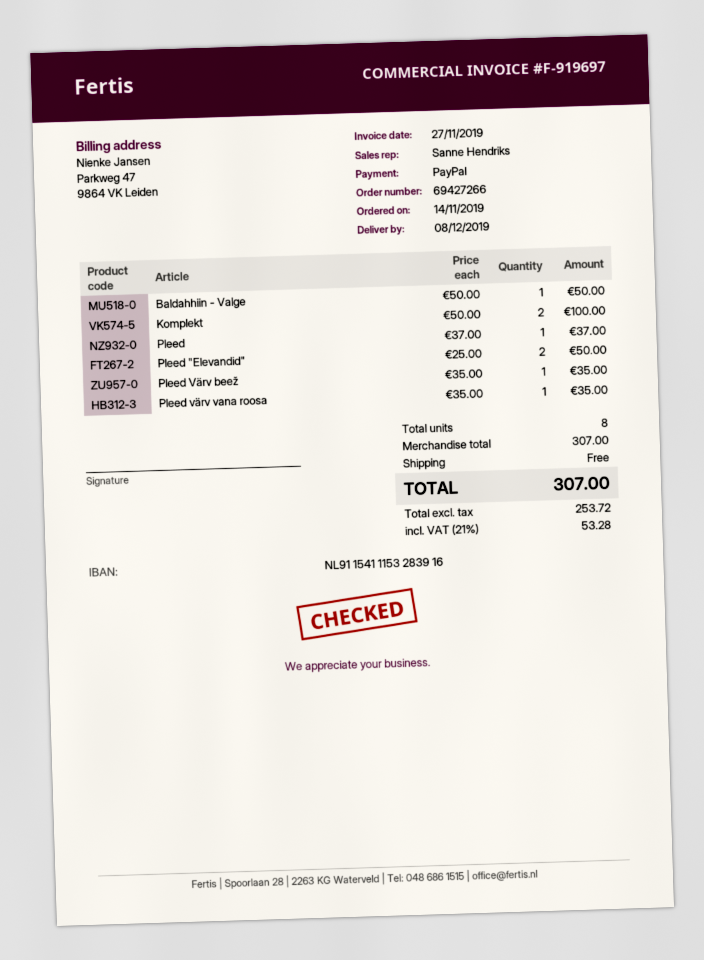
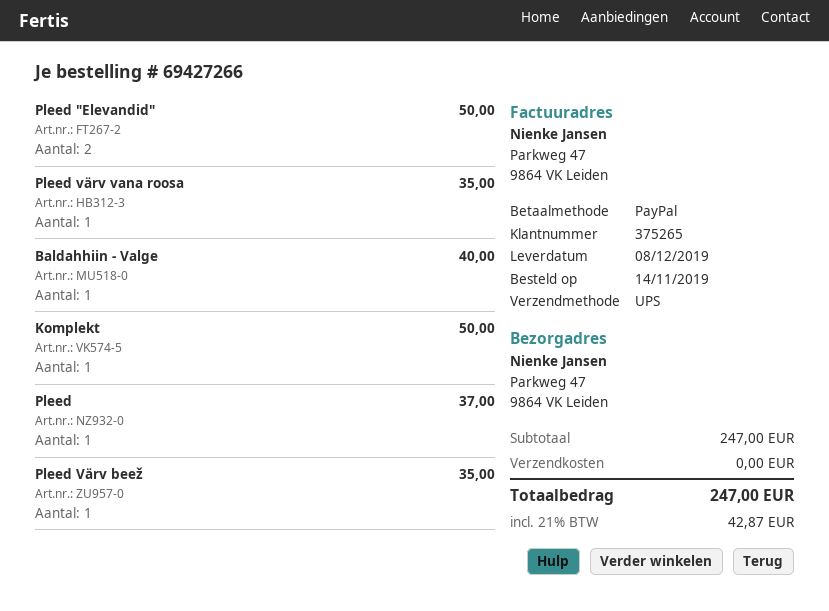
Baldahhiin - Valge: 1 for 50.00 -> 1 for 40.00
Komplekt: 2 for 100.00 -> 1 for 50.00
subtotal: 307.00 -> 247.00
tax: 21% = 53.28 -> 21% = 42.87
total: 307.00 -> 247.00

